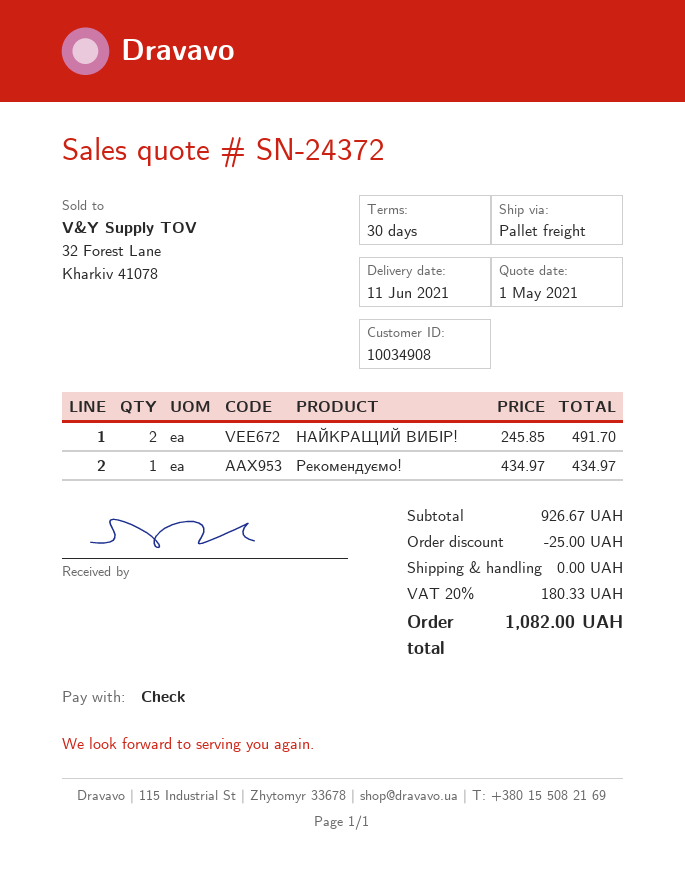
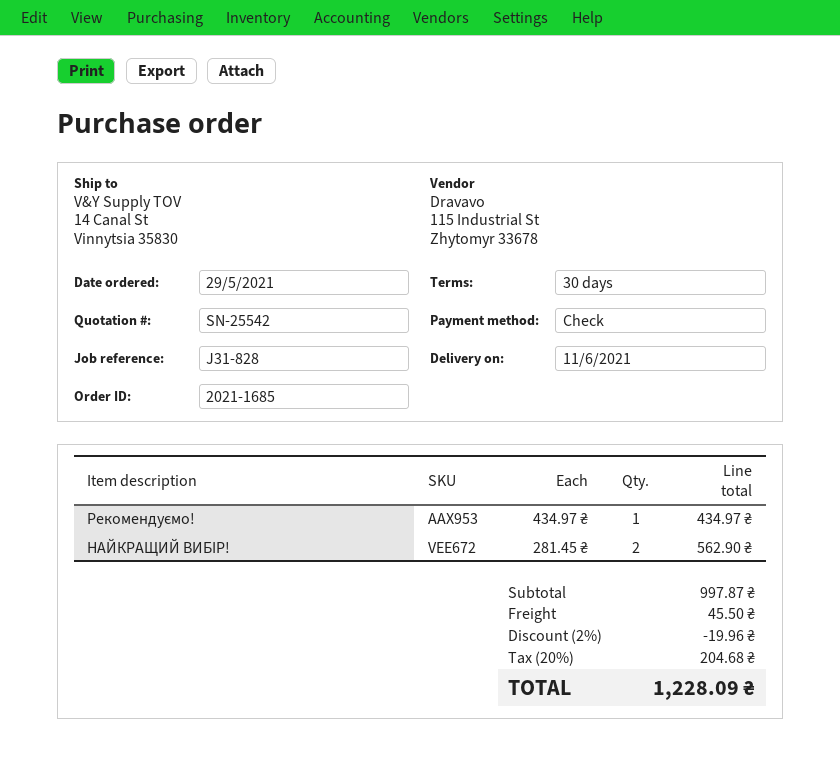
quote number: SN-24372 -> SN-25542
НАЙКРАЩИЙ ВИБІР!: 2 x 245.85 = 491.70 -> 2 x 281.45 = 562.90
subtotal: 926.67 -> 997.87
discount: 25.00 -> 19.96
shipping: 0.00 -> 45.50
tax: 20% = 180.33 -> 20% = 204.68
total: 1082.00 -> 1228.09

